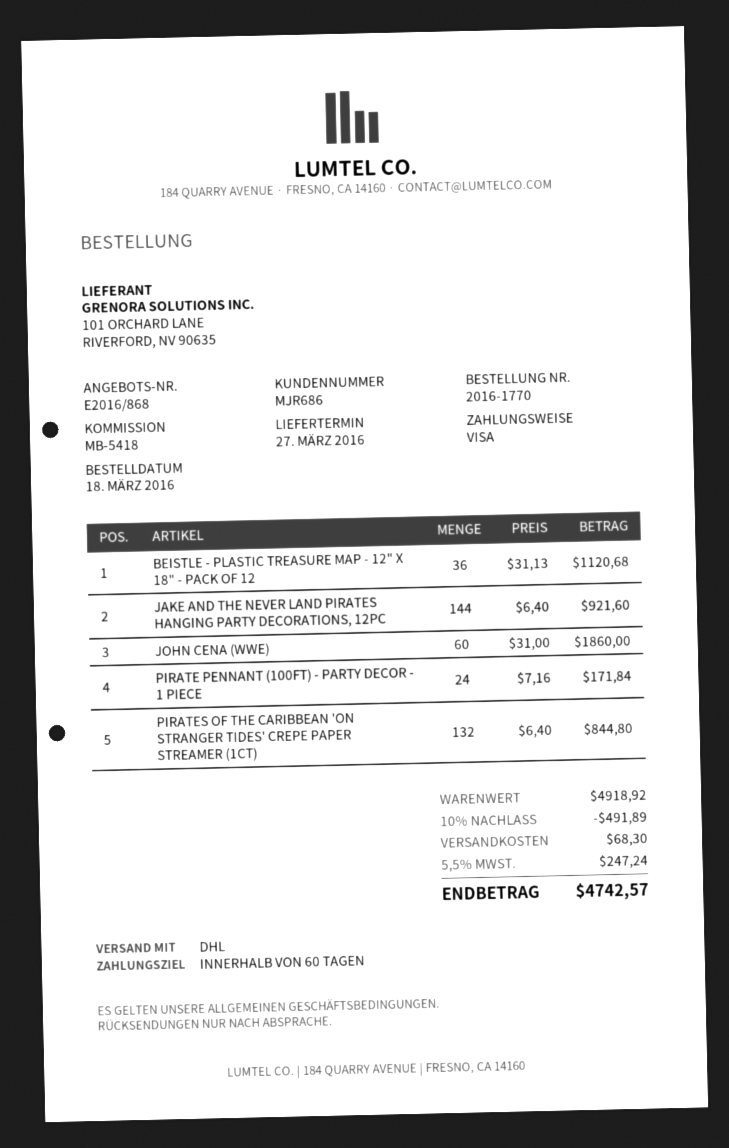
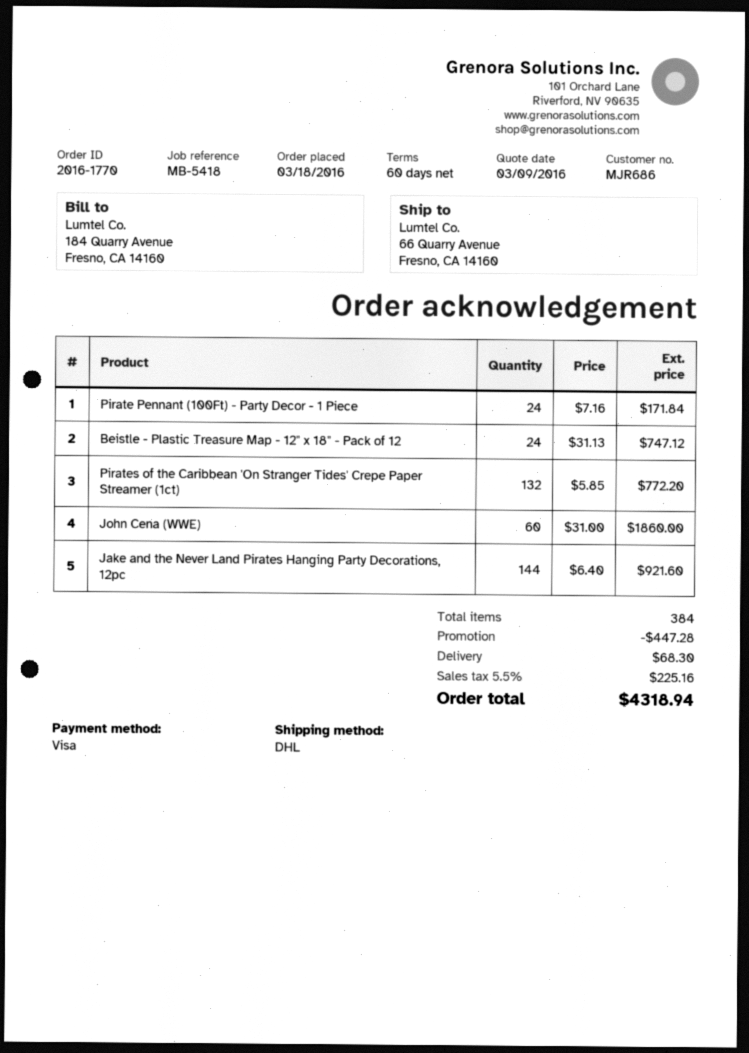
BEISTLE - PLASTIC TREASURE MAP - 12" X 18" - PACK OF 12: 36 x 31.13 = 1120.68 -> 24 x 31.13 = 747.12
PIRATES OF THE CARIBBEAN 'ON STRANGER TIDES' CREPE PAPER STREAMER (1CT): 132 x 6.40 = 844.80 -> 132 x 5.85 = 772.20
discount: 491.89 -> 447.28
tax: 5.5% = 247.24 -> 5.5% = 225.16
total: 4742.57 -> 4318.94

